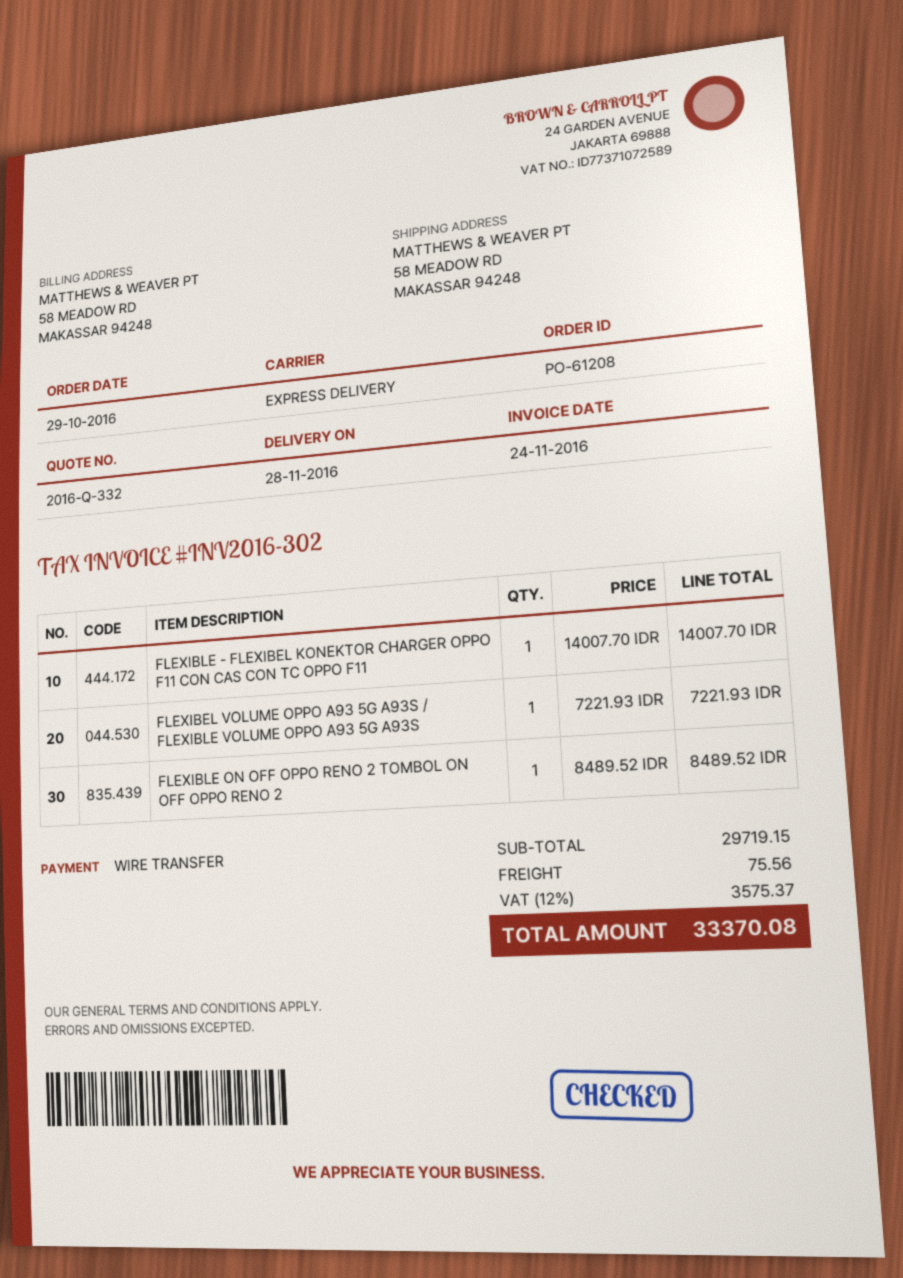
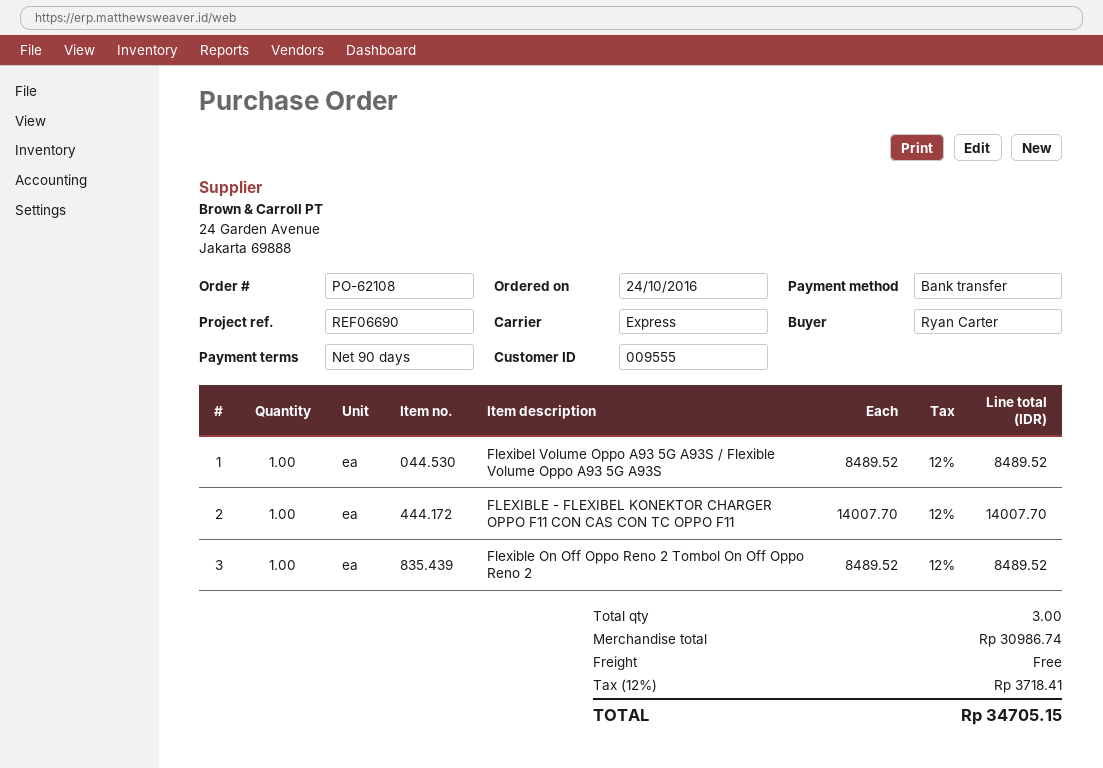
order number: PO-61208 -> PO-62108
order date: 2016-10-29 -> 2016-10-24
FLEXIBEL VOLUME OPPO A93 5G A93S / FLEXIBLE VOLUME OPPO A93 5G A93S: 1 x 7221.93 = 7221.93 -> 1 x 8489.52 = 8489.52
subtotal: 29719.15 -> 30986.74
shipping: 75.56 -> 0.00
tax: 12% = 3575.37 -> 12% = 3718.41
total: 33370.08 -> 34705.15

